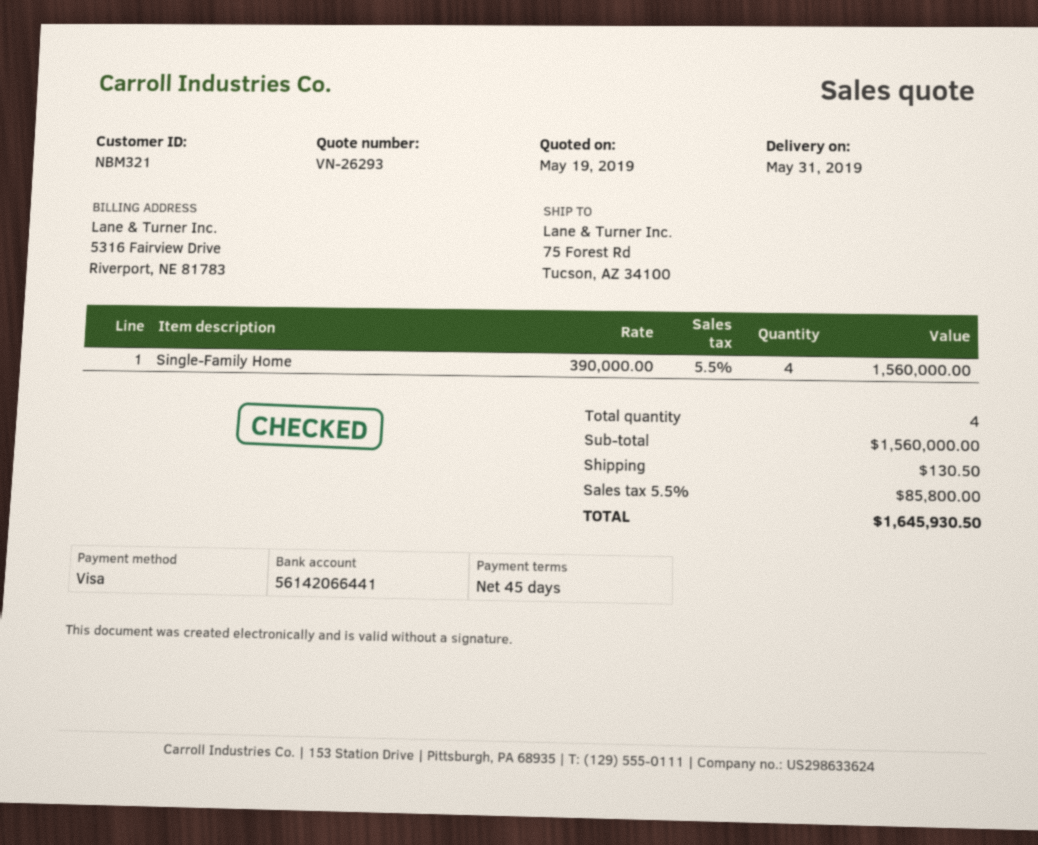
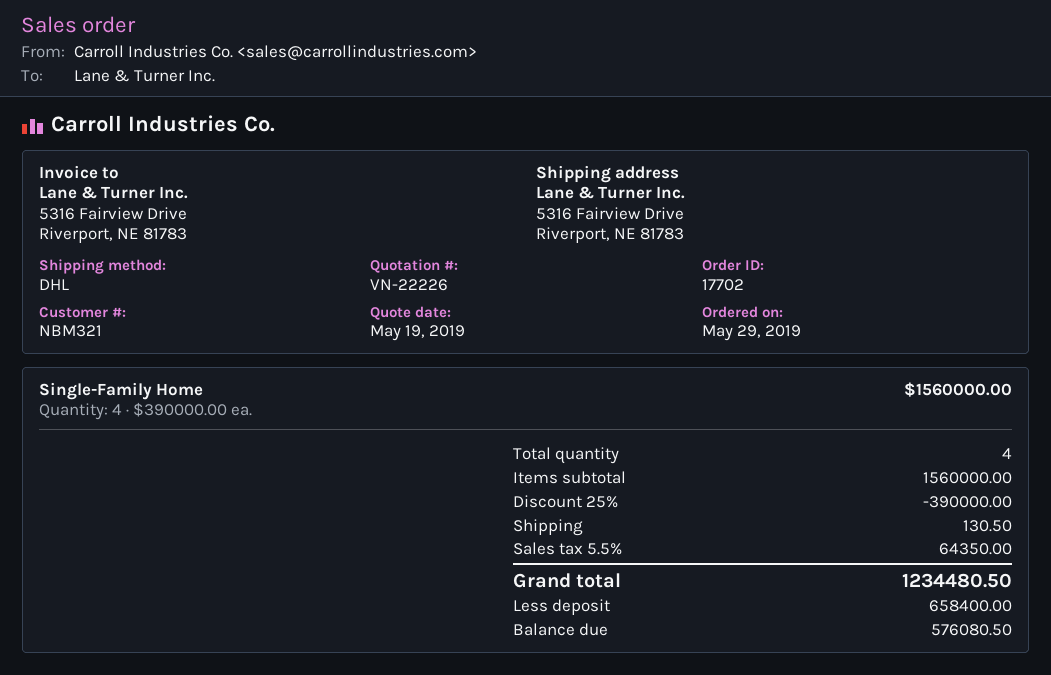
quote number: VN-26293 -> VN-22226
ship to: 75 Forest Rd, Tucson, AZ 34100 -> 5316 Fairview Drive, Riverport, NE 81783
discount: none -> 25% = 390000.00
tax: 5.5% = 85800.00 -> 5.5% = 64350.00
total: 1645930.50 -> 1234480.50

